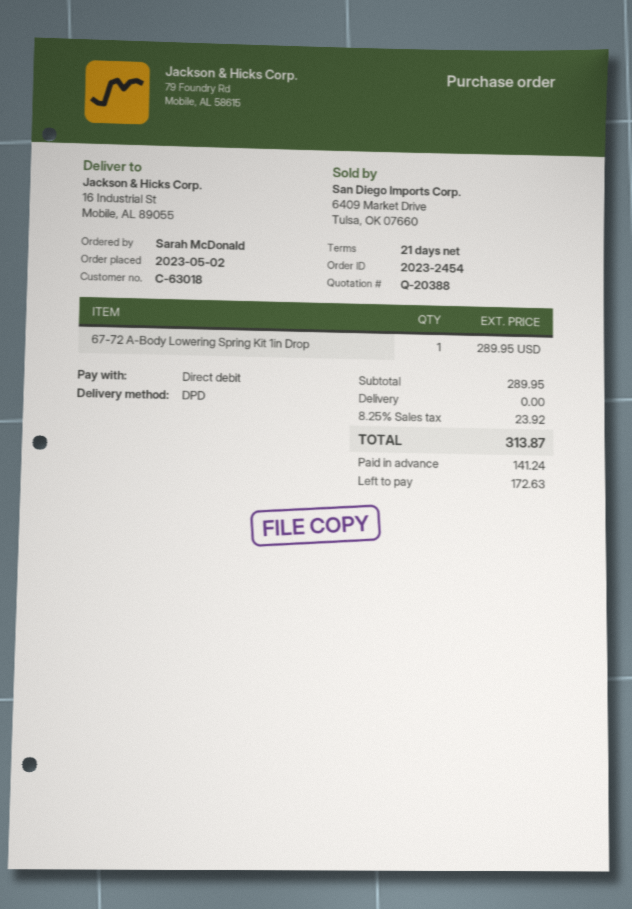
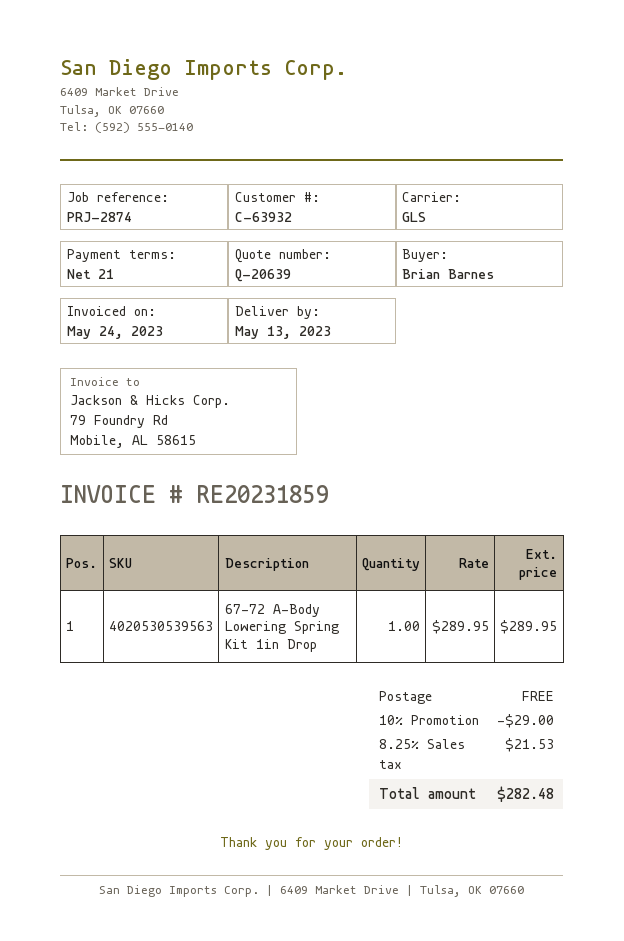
quote number: Q-20388 -> Q-20639
customer number: C-63018 -> C-63932
ordered by: Sarah McDonald -> Brian Barnes
shipping method: DPD -> GLS
discount: none -> 10% = 29.00
tax: 8.25% = 23.92 -> 8.25% = 21.53
total: 313.87 -> 282.48

